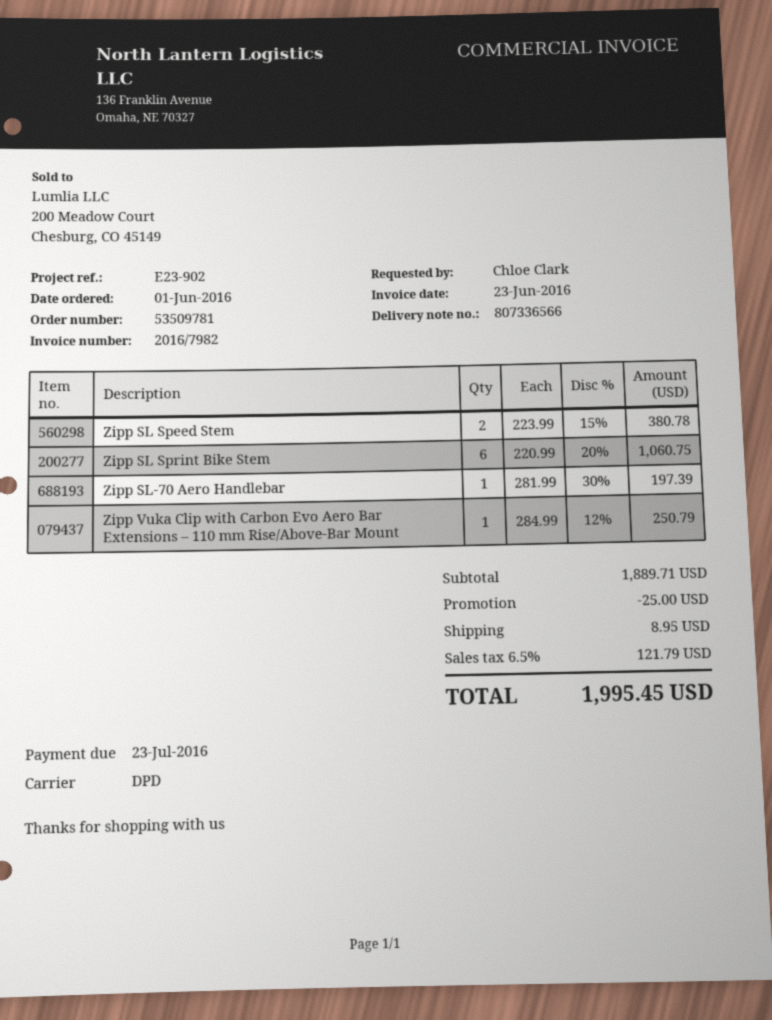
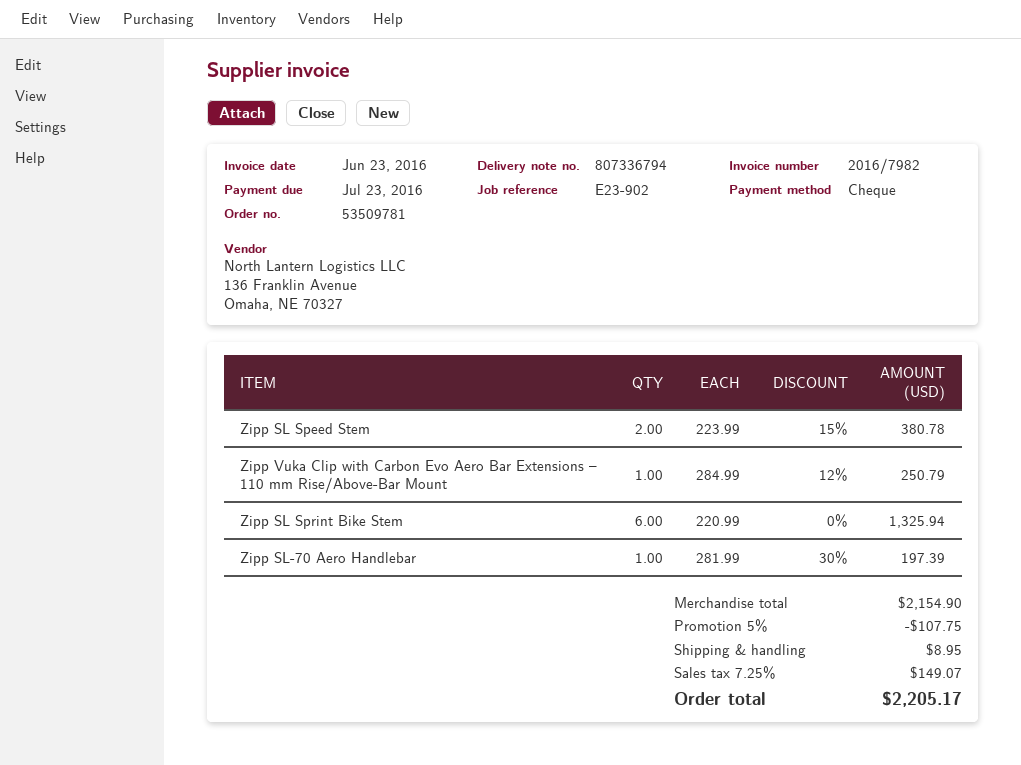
delivery note number: 807336566 -> 807336794
Zipp SL Sprint Bike Stem: 6 x 220.99 - 20% = 1060.75 -> 6 x 220.99 = 1325.94
subtotal: 1889.71 -> 2154.90
discount: 25.00 -> 107.75
tax: 6.5% = 121.79 -> 7.25% = 149.07
total: 1995.45 -> 2205.17

